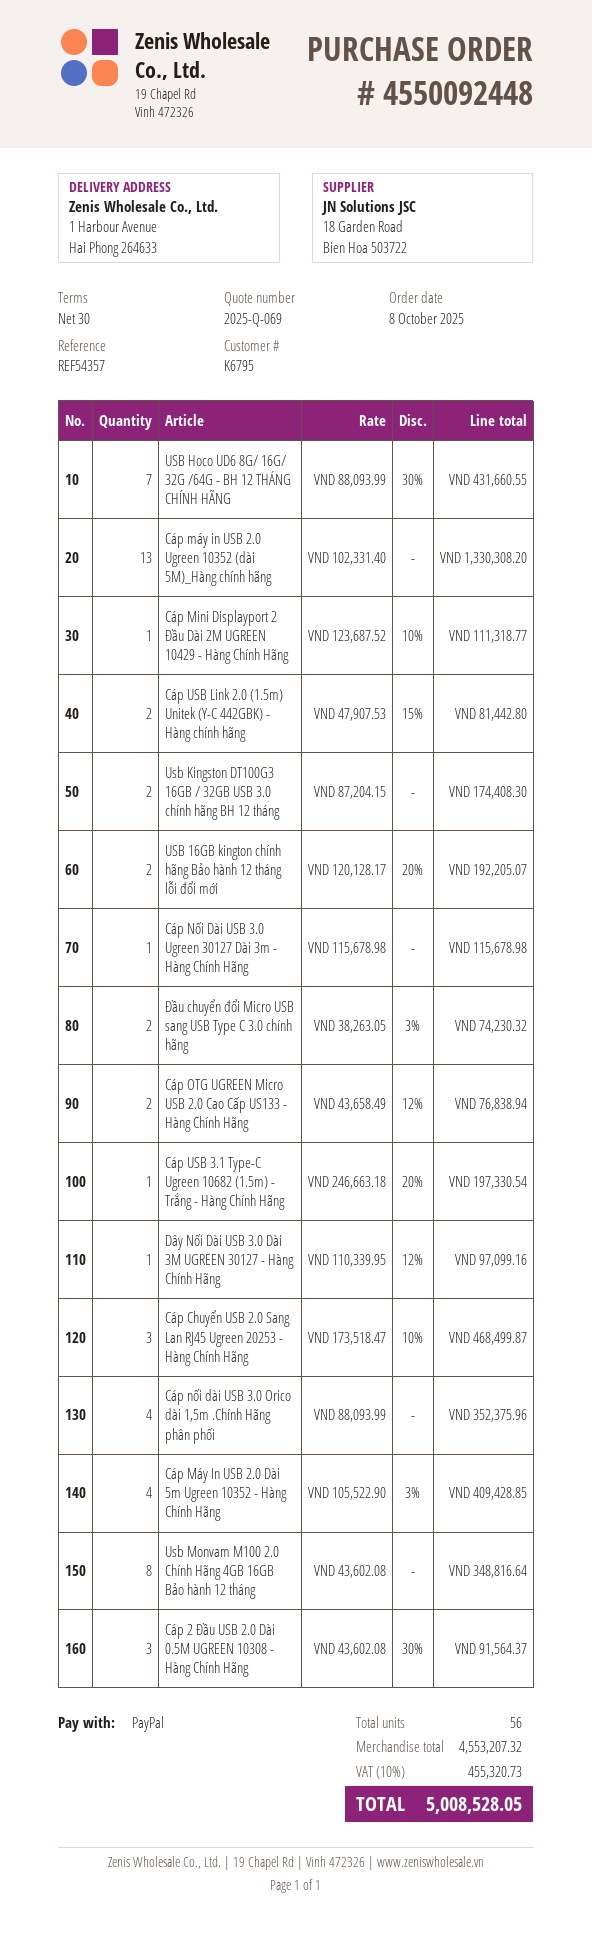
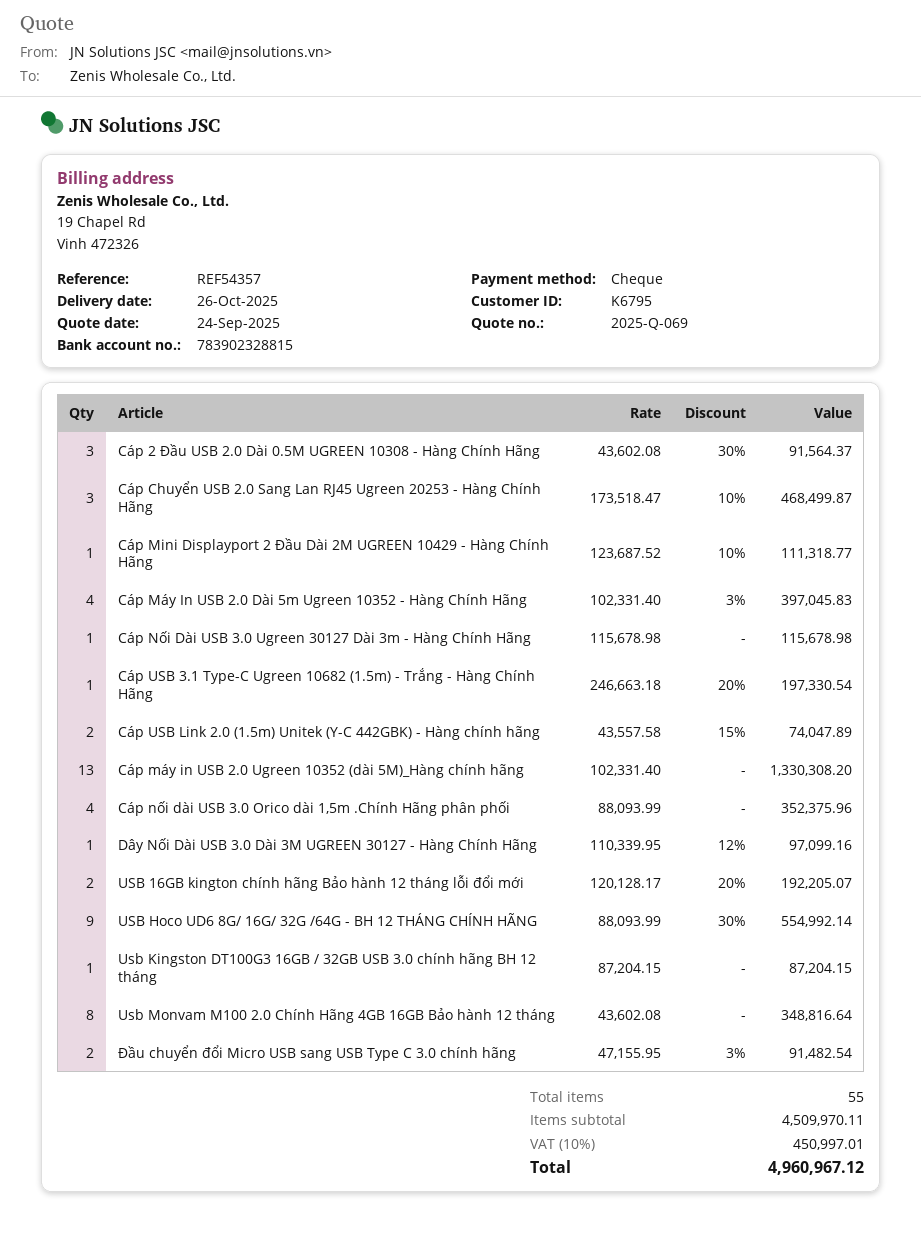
payment method: PayPal -> cheque
USB Hoco UD6 8G/ 16G/ 32G /64G - BH 12 THÁNG CHÍNH HÃNG: 7 x 88093.99 - 30% = 431660.55 -> 9 x 88093.99 - 30% = 554992.14
Cáp USB Link 2.0 (1.5m) Unitek (Y-C 442GBK) - Hàng chính hãng: 2 x 47907.53 - 15% = 81442.80 -> 2 x 43557.58 - 15% = 74047.89
Usb Kingston DT100G3 16GB / 32GB USB 3.0 chính hãng BH 12 tháng: 2 x 87204.15 = 174408.30 -> 1 x 87204.15 = 87204.15
Đầu chuyển đổi Micro USB sang USB Type C 3.0 chính hãng: 2 x 38263.05 - 3% = 74230.32 -> 2 x 47155.95 - 3% = 91482.54
Cáp OTG UGREEN Micro USB 2.0 Cao Cấp US133 - Hàng Chính Hãng: 2 x 43658.49 - 12% = 76838.94 -> none
Cáp Máy In USB 2.0 Dài 5m Ugreen 10352 - Hàng Chính Hãng: 4 x 105522.90 - 3% = 409428.85 -> 4 x 102331.40 - 3% = 397045.83
total quantity: 56 -> 55
subtotal: 4553207.32 -> 4509970.11
tax: 10% = 455320.73 -> 10% = 450997.01
total: 5008528.05 -> 4960967.12

